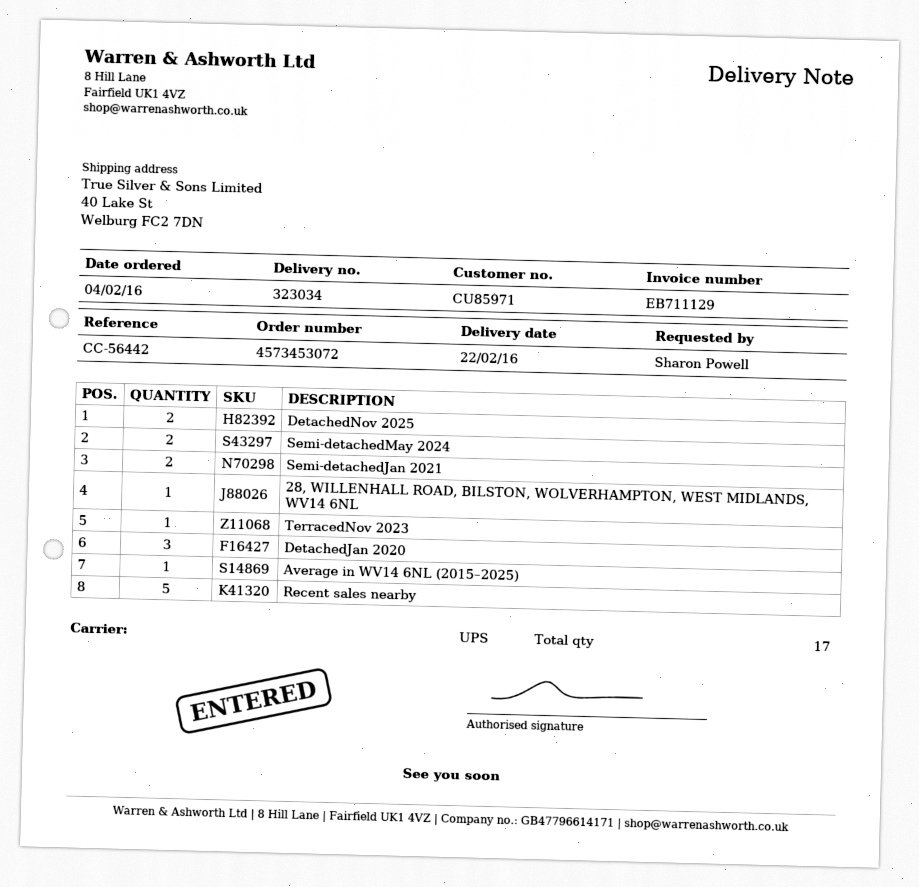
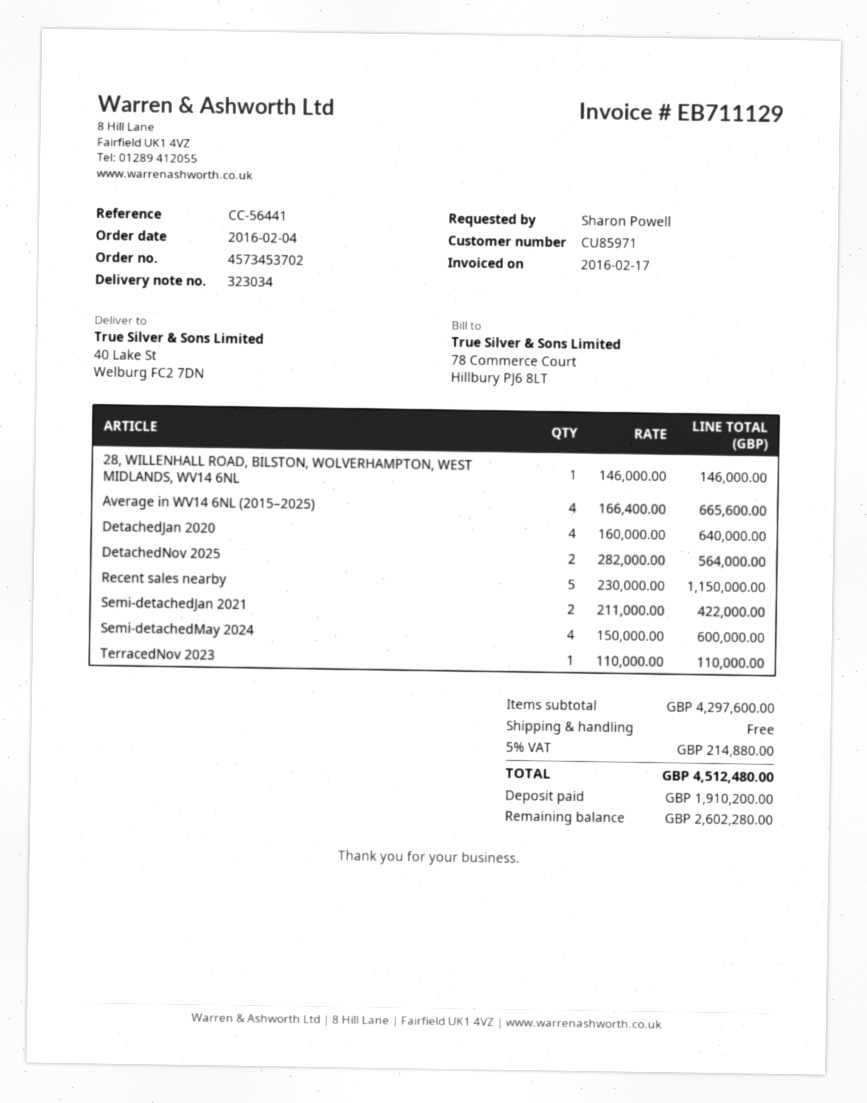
order number: 4573453072 -> 4573453702
reference: CC-56442 -> CC-56441
Semi-detachedMay 2024: 2 -> 4
DetachedJan 2020: 3 -> 4
Average in WV14 6NL (2015–2025): 1 -> 4

